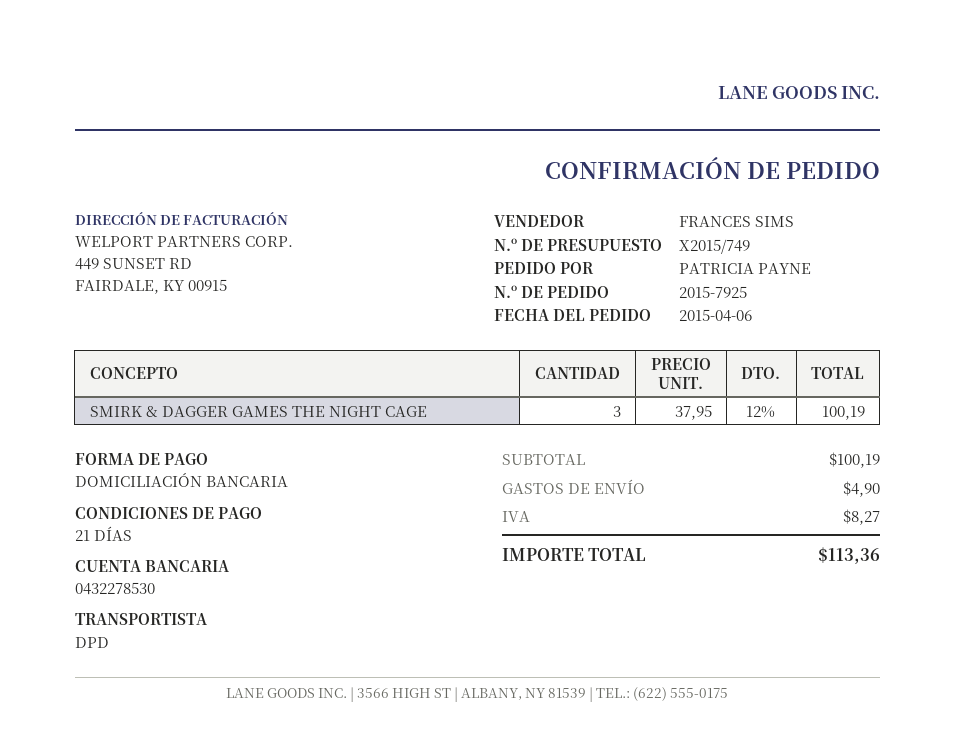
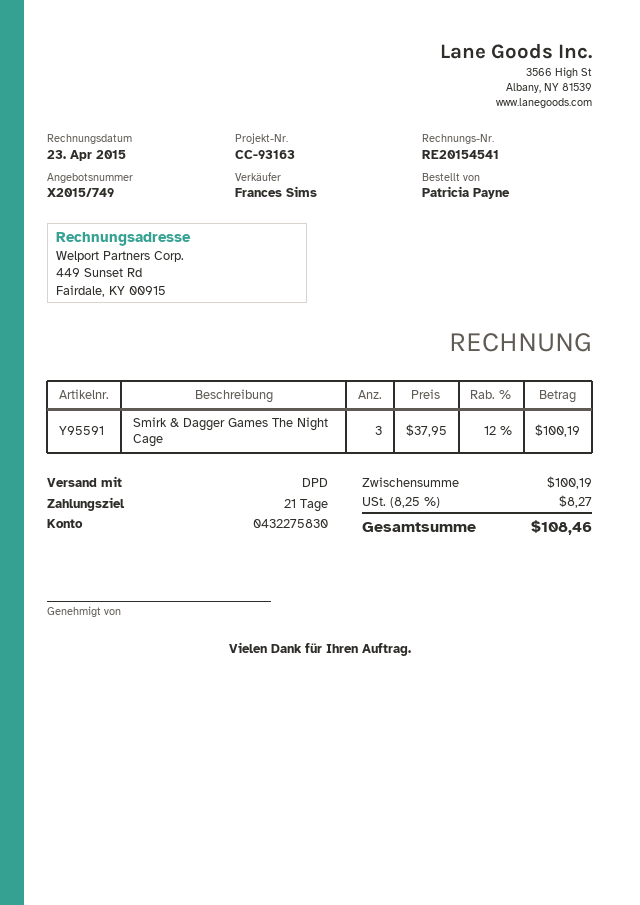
bank account: 0432278530 -> 0432275830
shipping: 4.90 -> none
total: 113.36 -> 108.46

